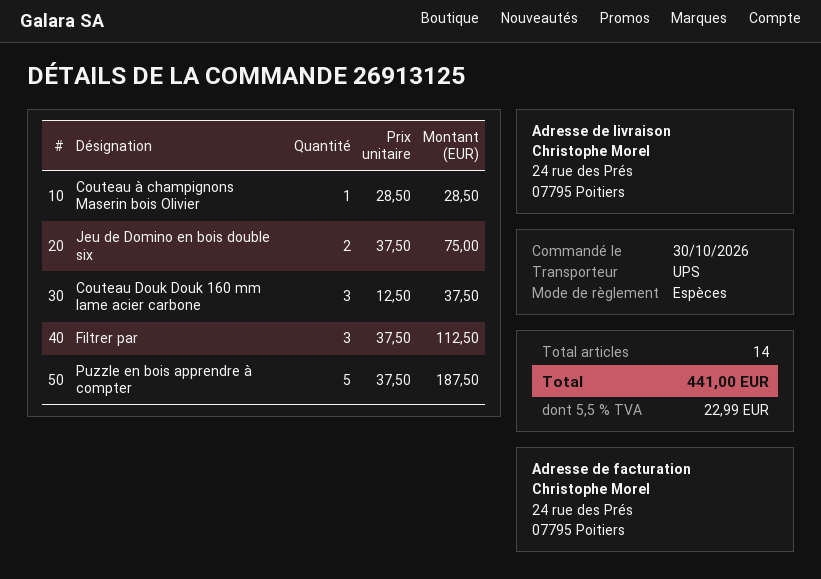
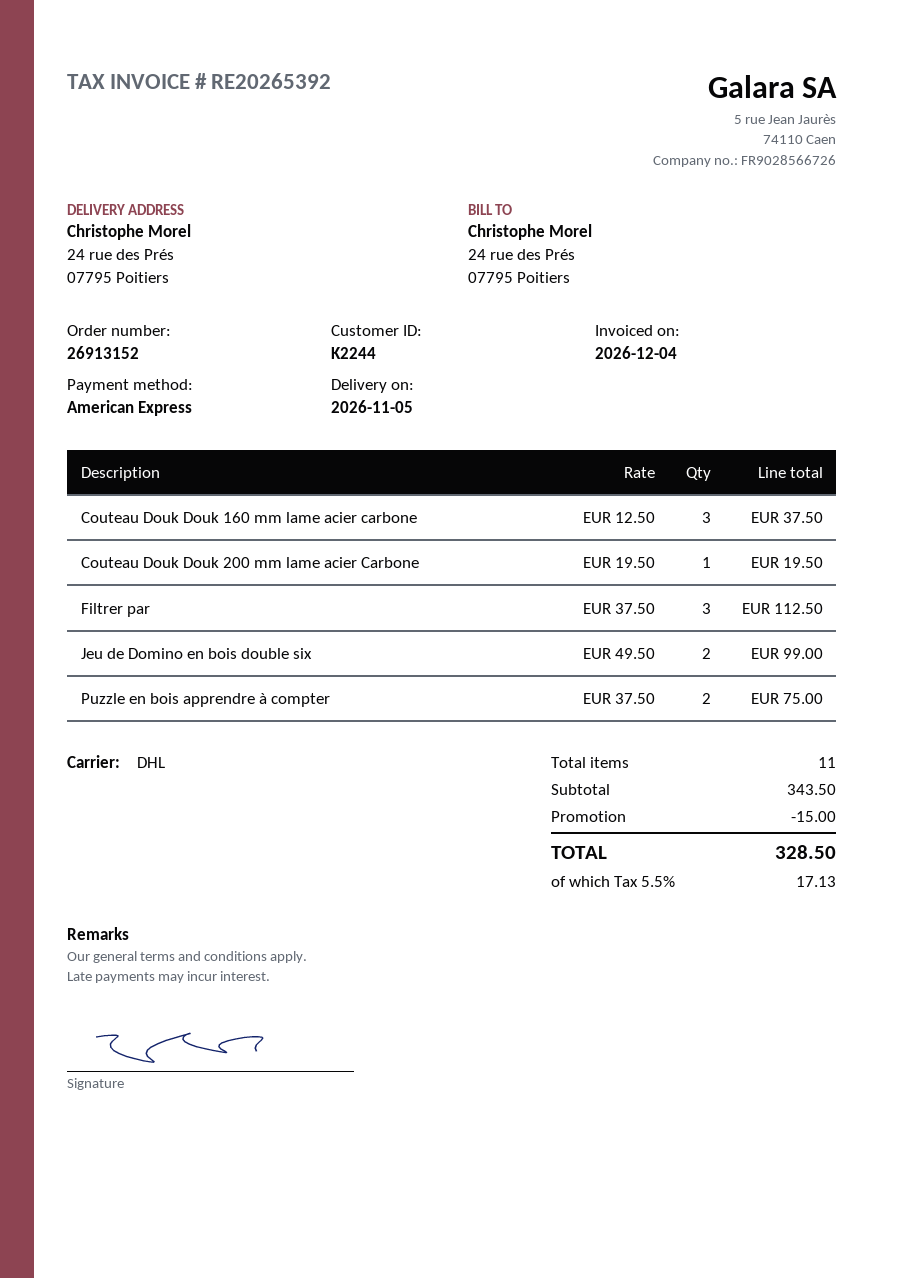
order number: 26913125 -> 26913152
payment method: cash -> American Express
shipping method: UPS -> DHL
Couteau à champignons Maserin bois Olivier: 1 x 28.50 = 28.50 -> none
Jeu de Domino en bois double six: 2 x 37.50 = 75.00 -> 2 x 49.50 = 99.00
Puzzle en bois apprendre à compter: 5 x 37.50 = 187.50 -> 2 x 37.50 = 75.00
Couteau Douk Douk 200 mm lame acier Carbone: none -> 1 x 19.50 = 19.50
total quantity: 14 -> 11
discount: none -> 15.00
tax: 5.5% = 22.99 -> 5.5% = 17.13
total: 441.00 -> 328.50

